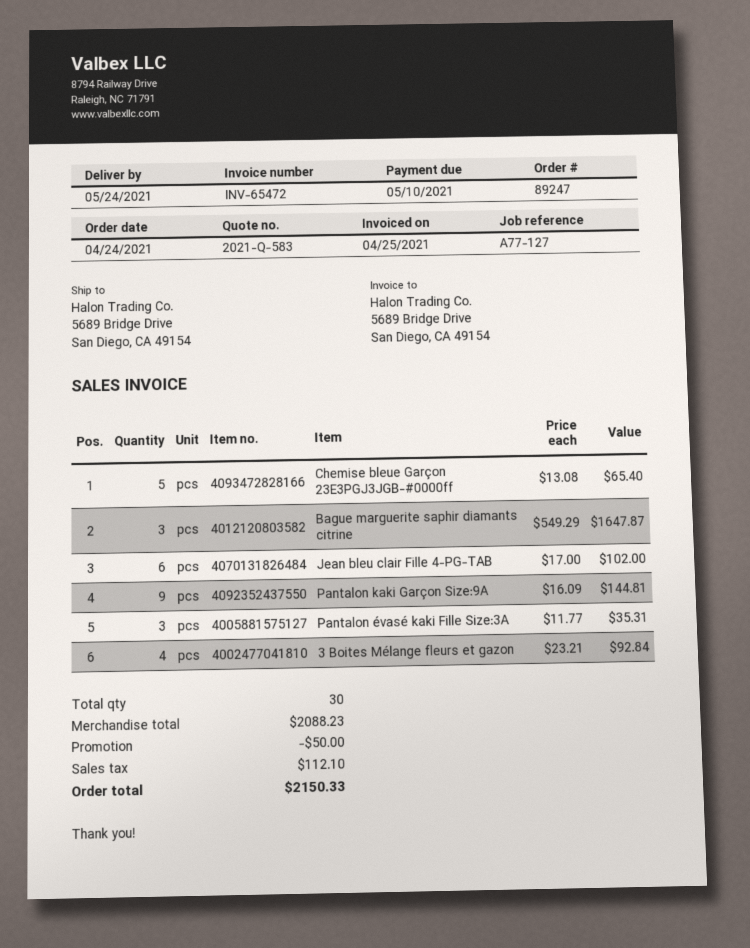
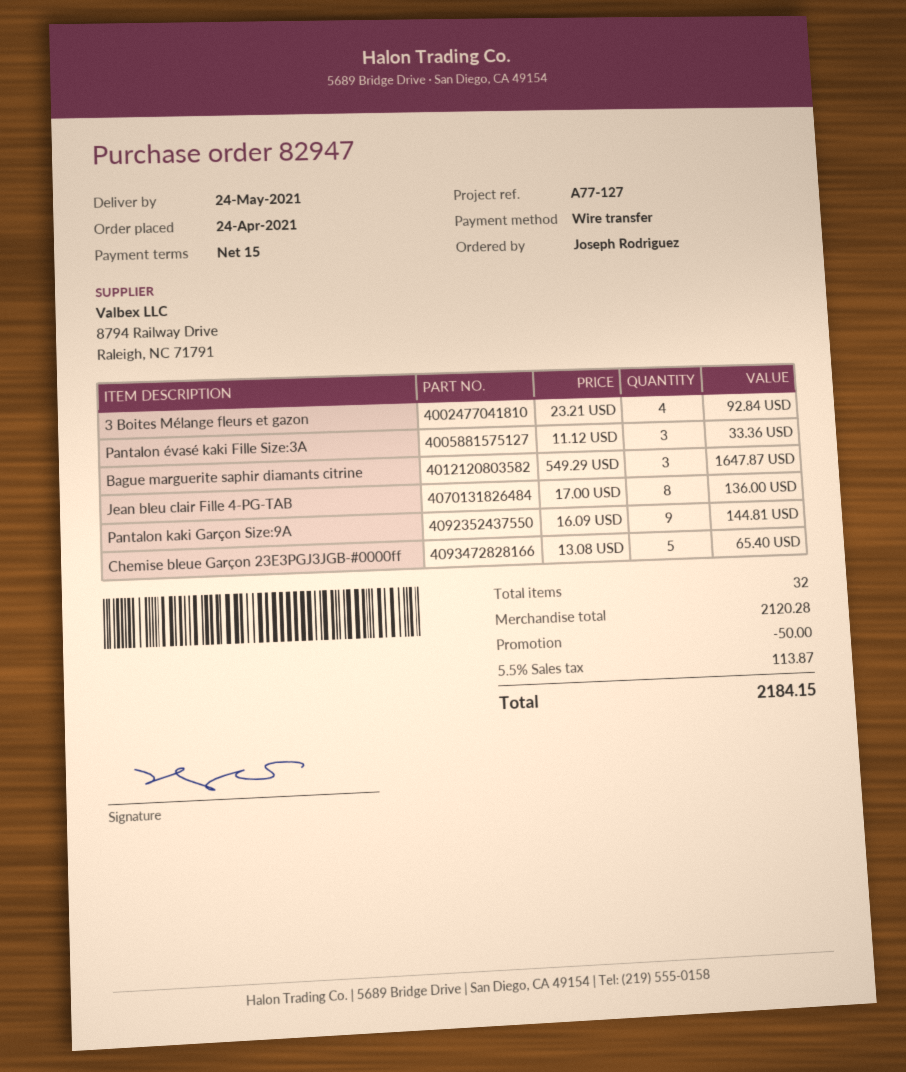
order number: 89247 -> 82947
Jean bleu clair Fille 4-PG-TAB: 6 x 17.00 = 102.00 -> 8 x 17.00 = 136.00
Pantalon évasé kaki Fille Size:3A: 3 x 11.77 = 35.31 -> 3 x 11.12 = 33.36
total quantity: 30 -> 32
subtotal: 2088.23 -> 2120.28
tax: 112.10 -> 113.87
total: 2150.33 -> 2184.15

